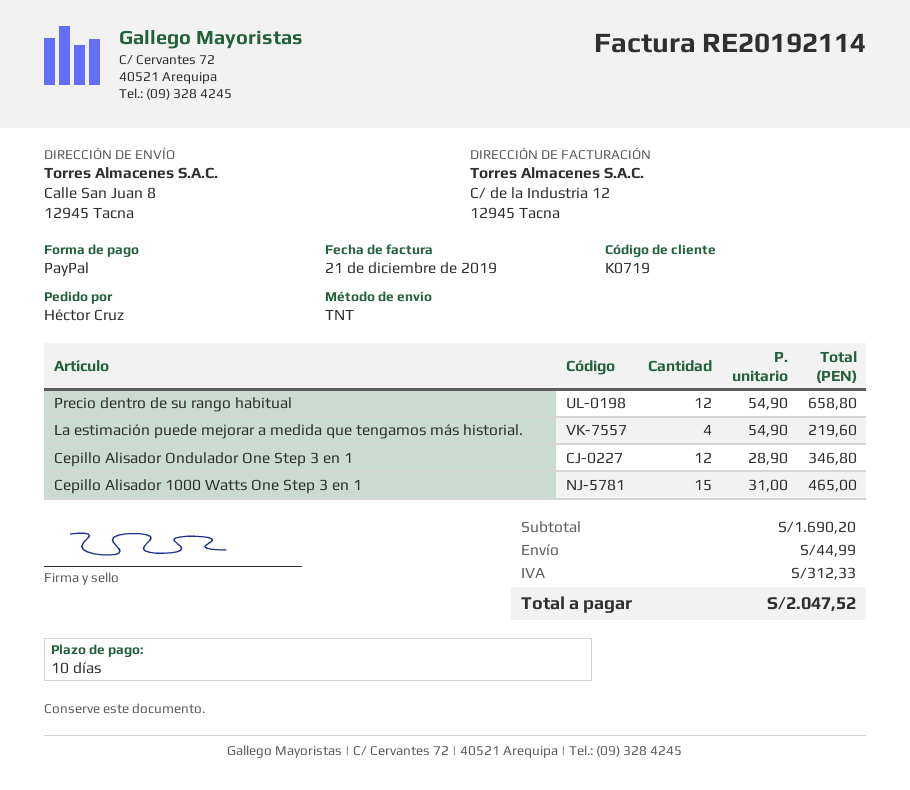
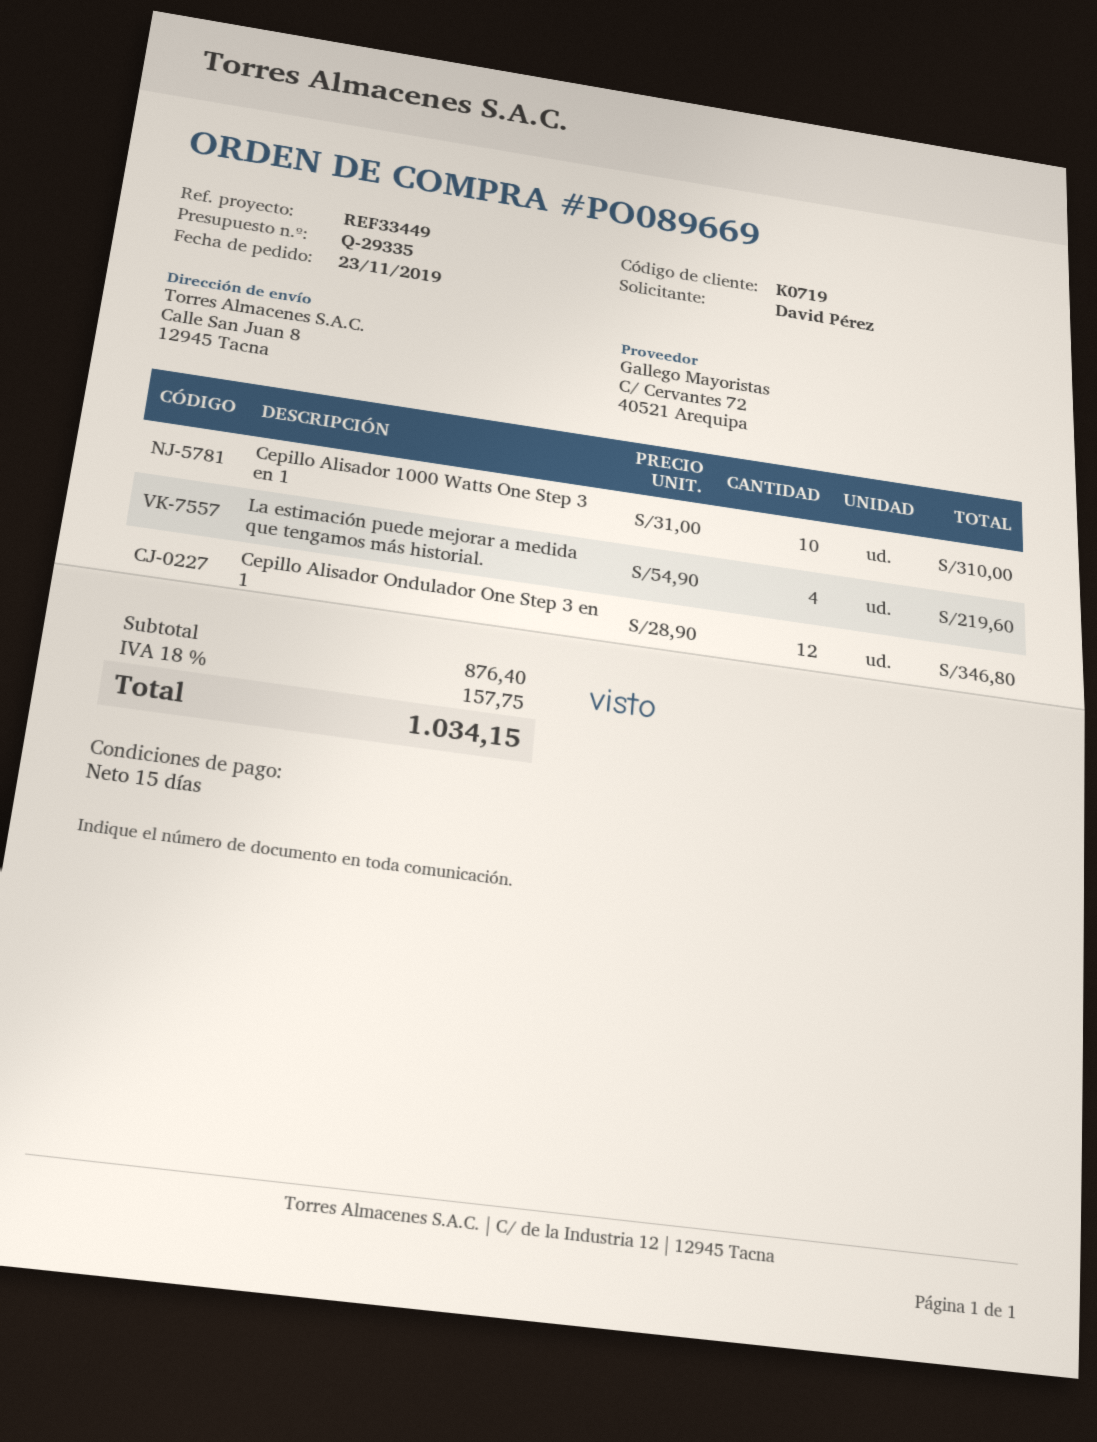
payment terms: 10 days -> 15 days
ordered by: Héctor Cruz -> David Pérez
Precio dentro de su rango habitual: 12 x 54.90 = 658.80 -> none
Cepillo Alisador 1000 Watts One Step 3 en 1: 15 x 31.00 = 465.00 -> 10 x 31.00 = 310.00
subtotal: 1690.20 -> 876.40
shipping: 44.99 -> none
tax: 312.33 -> 157.75
total: 2047.52 -> 1034.15

